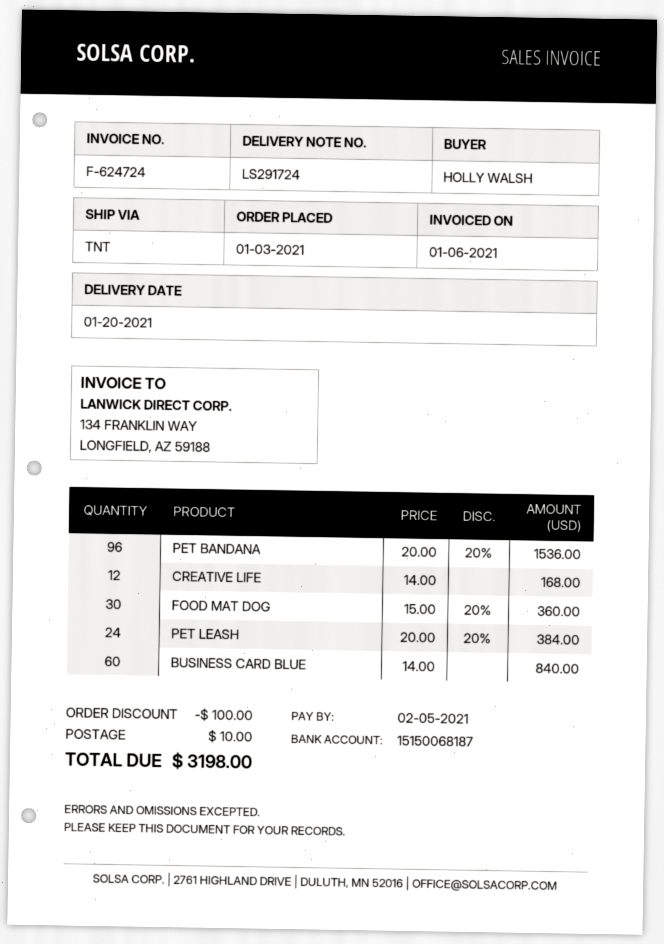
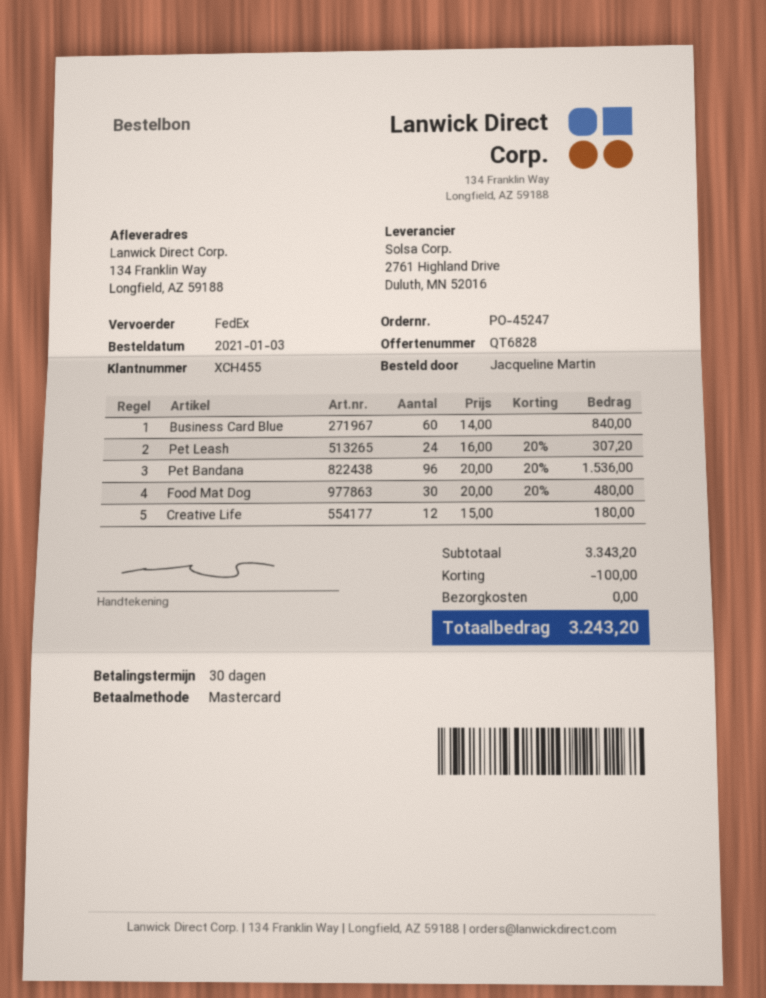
ordered by: HOLLY WALSH -> Jacqueline Martin
shipping method: TNT -> FedEx
CREATIVE LIFE: 12 x 14.00 = 168.00 -> 12 x 15.00 = 180.00
FOOD MAT DOG: 30 x 15.00 - 20% = 360.00 -> 30 x 20.00 - 20% = 480.00
PET LEASH: 24 x 20.00 - 20% = 384.00 -> 24 x 16.00 - 20% = 307.20
shipping: 10.00 -> 0.00
total: 3198.00 -> 3243.20

